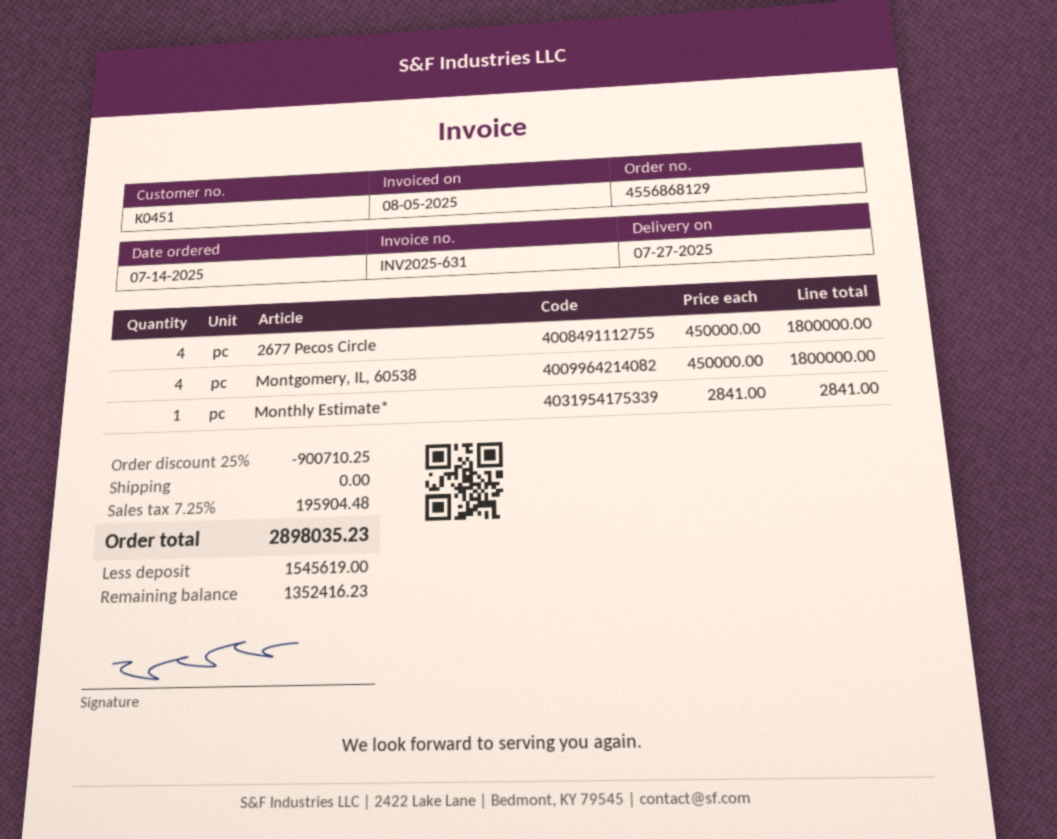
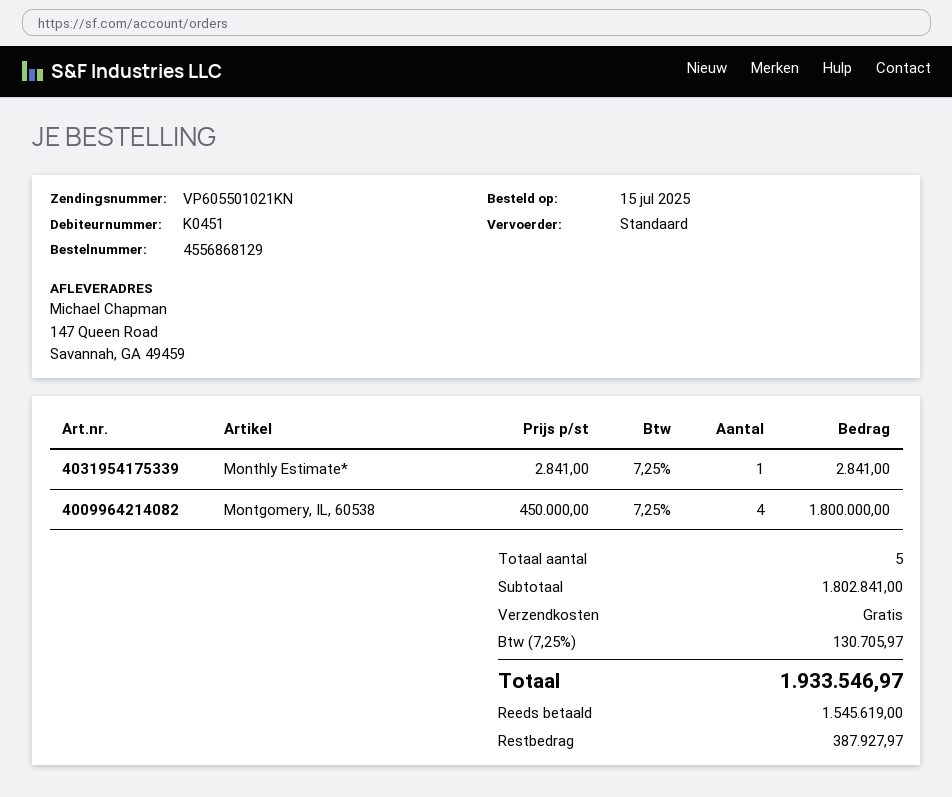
order date: 2025-07-14 -> 2025-07-15
2677 Pecos Circle: 4 x 450000.00 = 1800000.00 -> none
discount: 25% = 900710.25 -> none
tax: 7.25% = 195904.48 -> 7.25% = 130705.97
total: 2898035.23 -> 1933546.97
balance: 1352416.23 -> 387927.97

